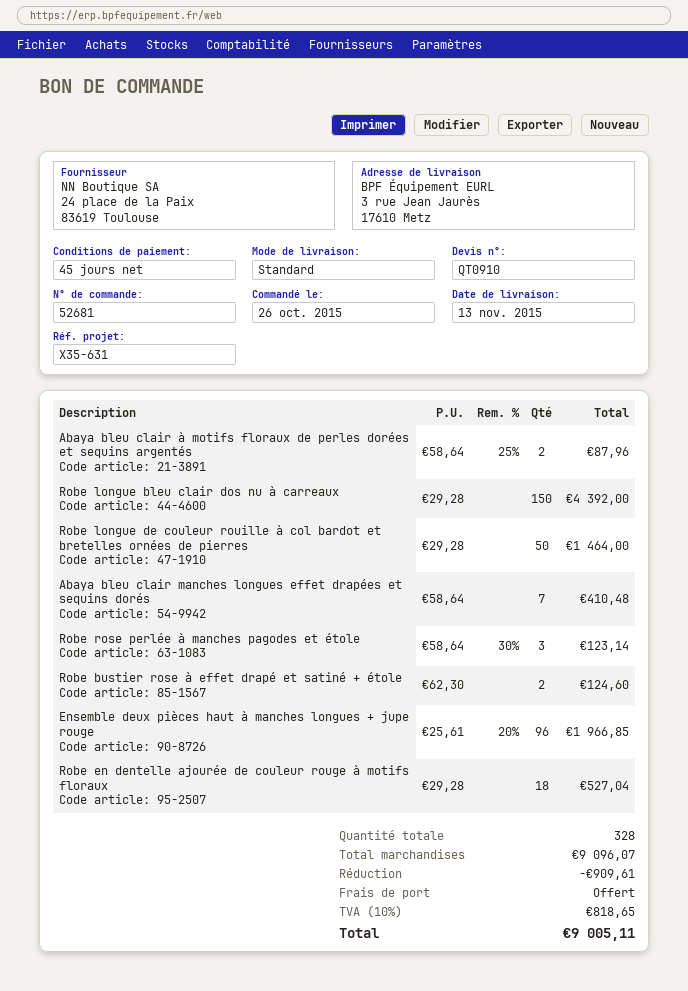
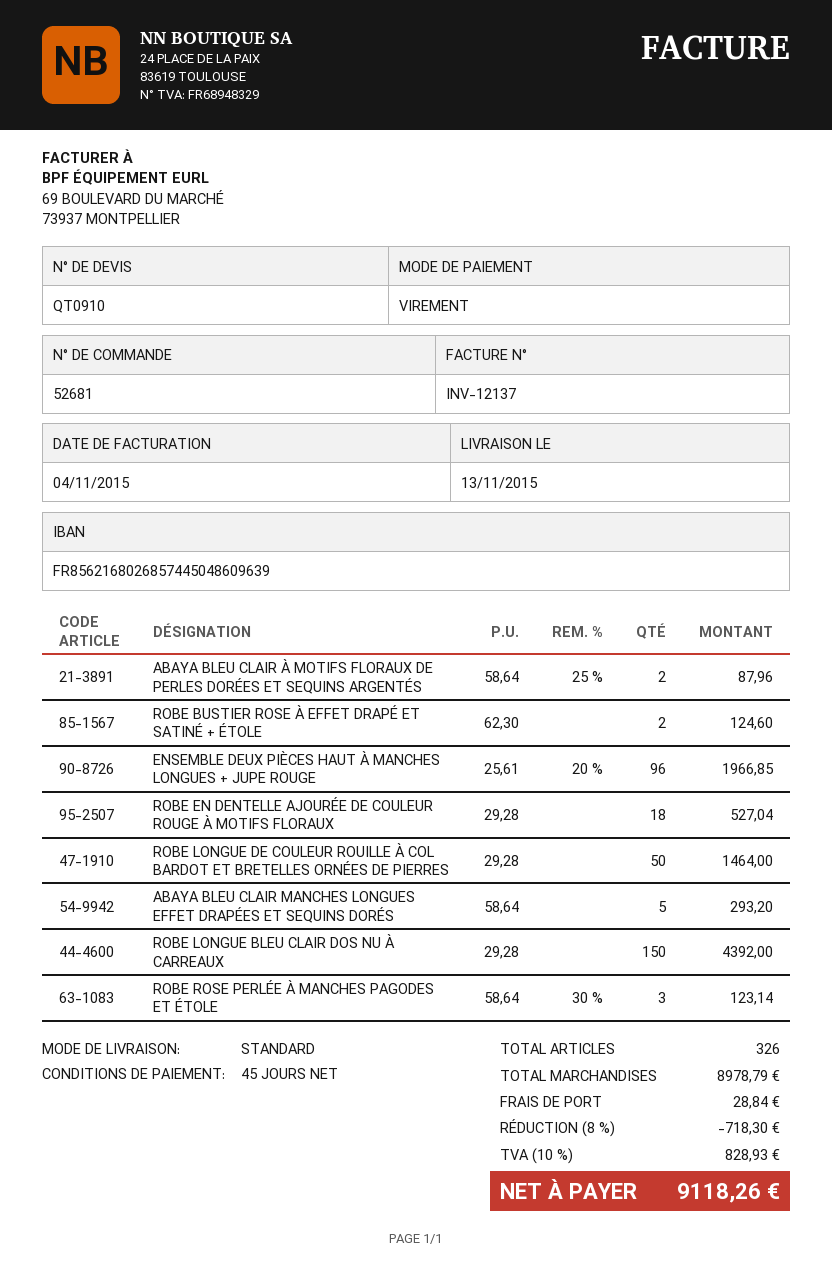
Abaya bleu clair manches longues effet drapées et sequins dorés: 7 x 58.64 = 410.48 -> 5 x 58.64 = 293.20
total quantity: 328 -> 326
subtotal: 9096.07 -> 8978.79
discount: 909.61 -> 718.30
shipping: 0.00 -> 28.84
tax: 10% = 818.65 -> 10% = 828.93
total: 9005.11 -> 9118.26

